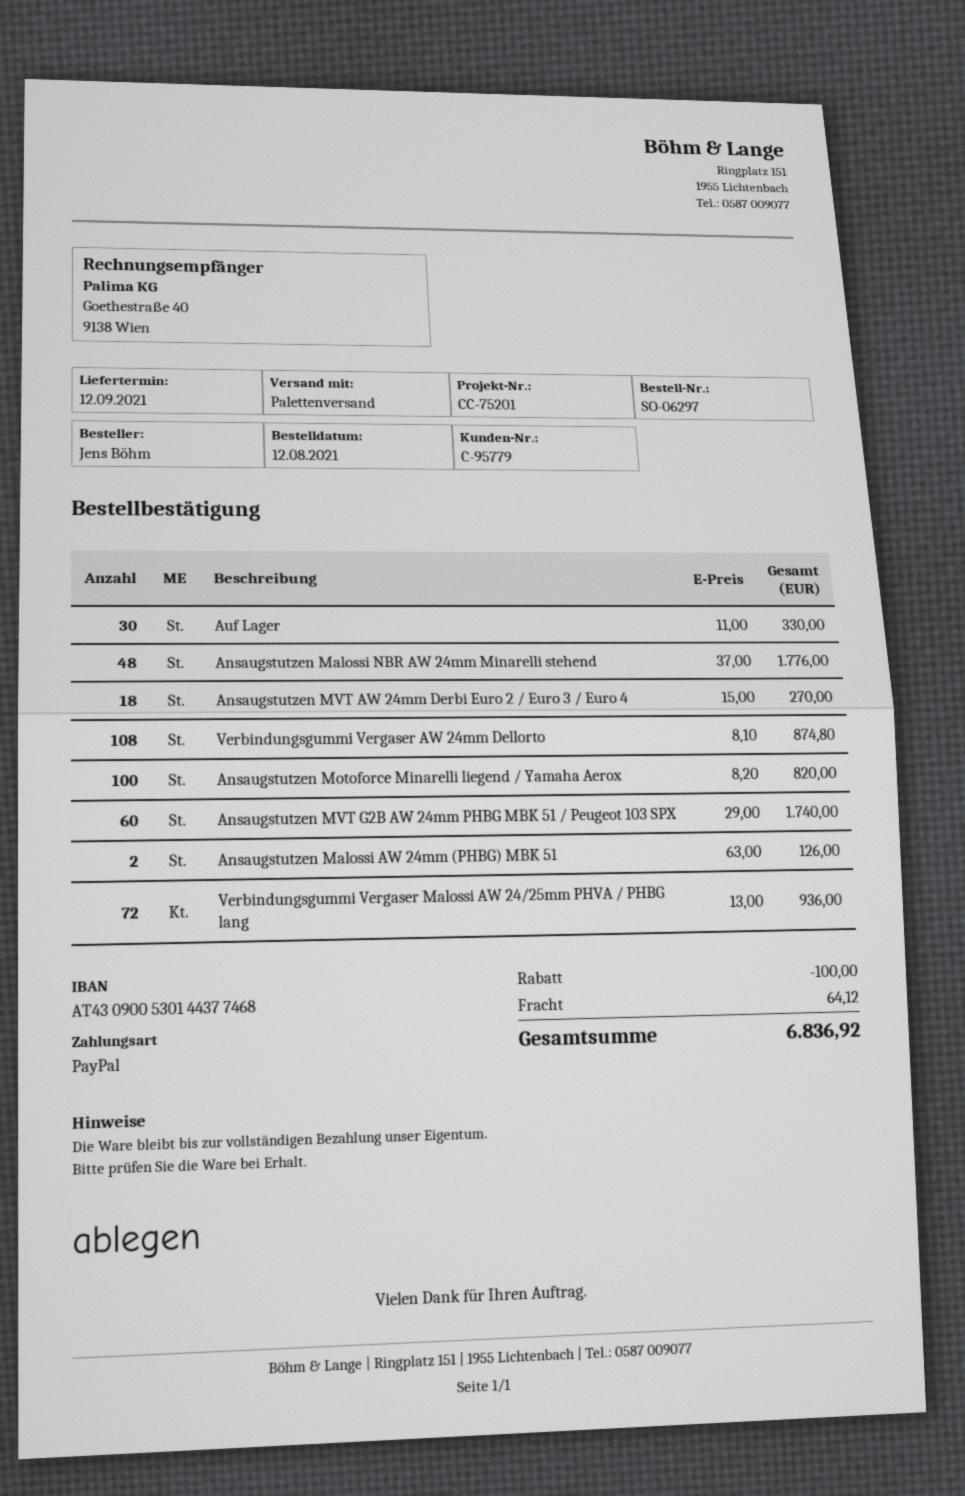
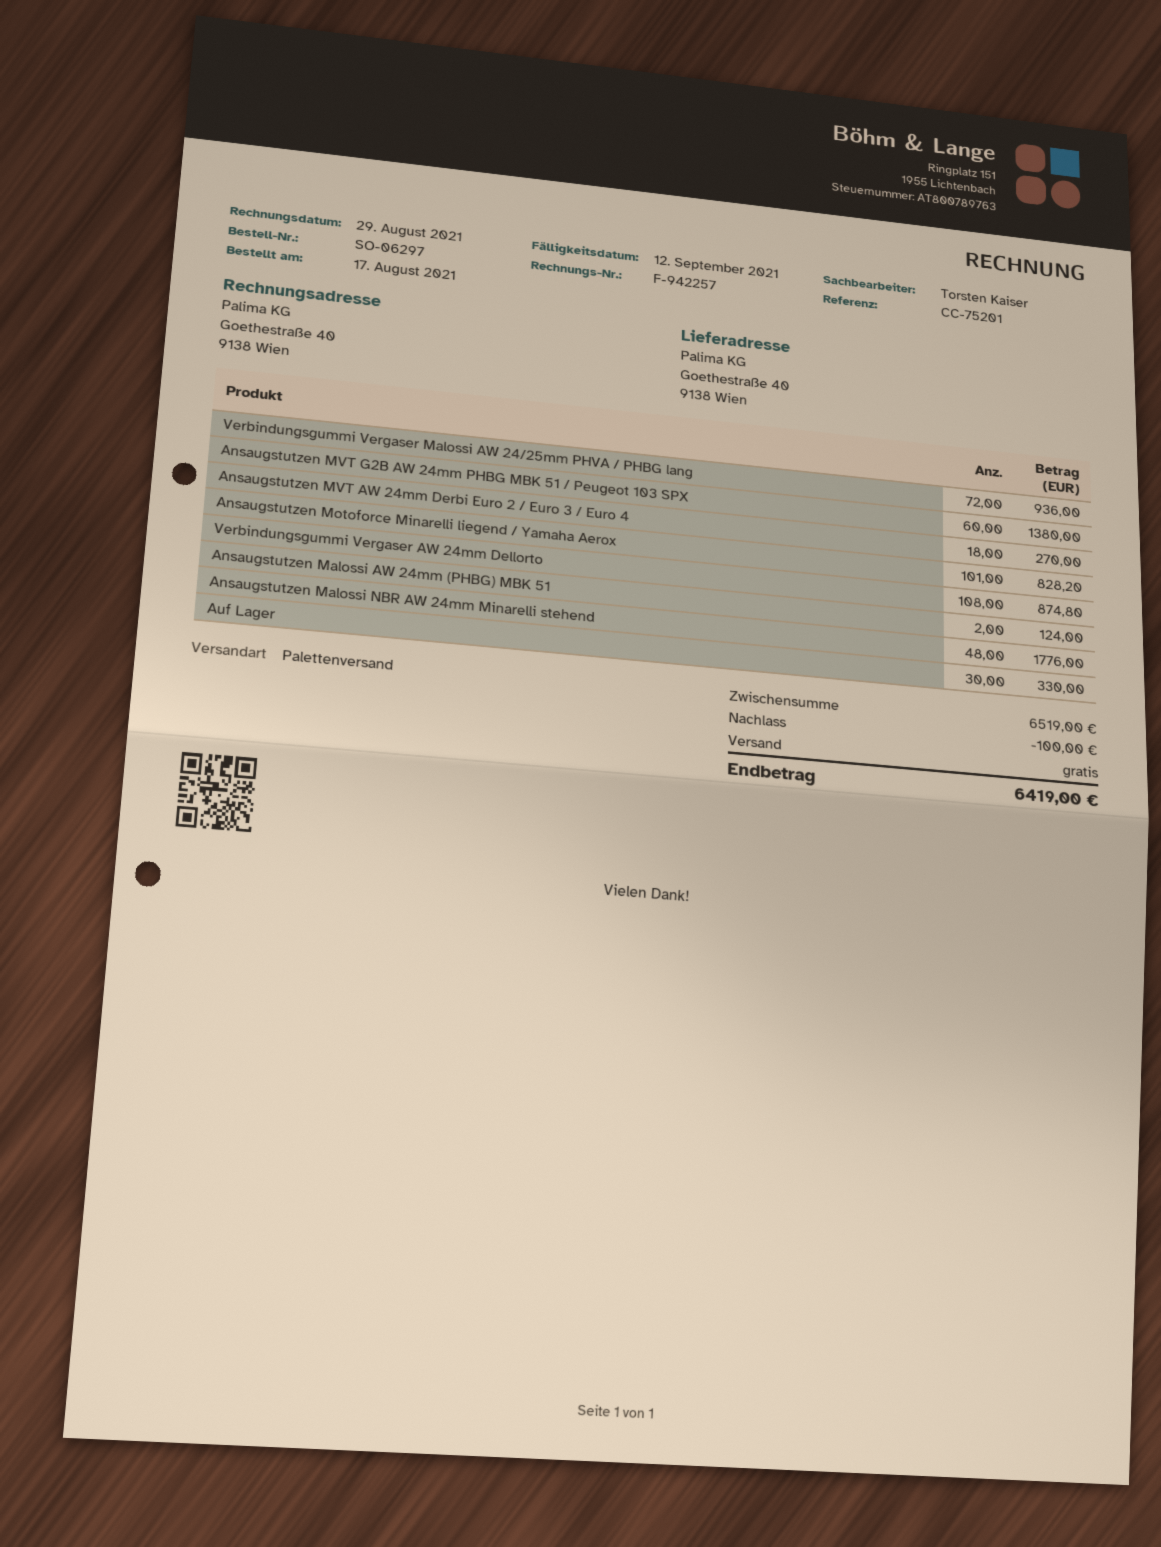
order date: 2021-08-12 -> 2021-08-17
Ansaugstutzen Motoforce Minarelli liegend / Yamaha Aerox: 100 for 820.00 -> 101 for 828.20
Ansaugstutzen MVT G2B AW 24mm PHBG MBK 51 / Peugeot 103 SPX: 60 for 1740.00 -> 60 for 1380.00
Ansaugstutzen Malossi AW 24mm (PHBG) MBK 51: 2 for 126.00 -> 2 for 124.00
shipping: 64.12 -> 0.00
total: 6836.92 -> 6419.00

